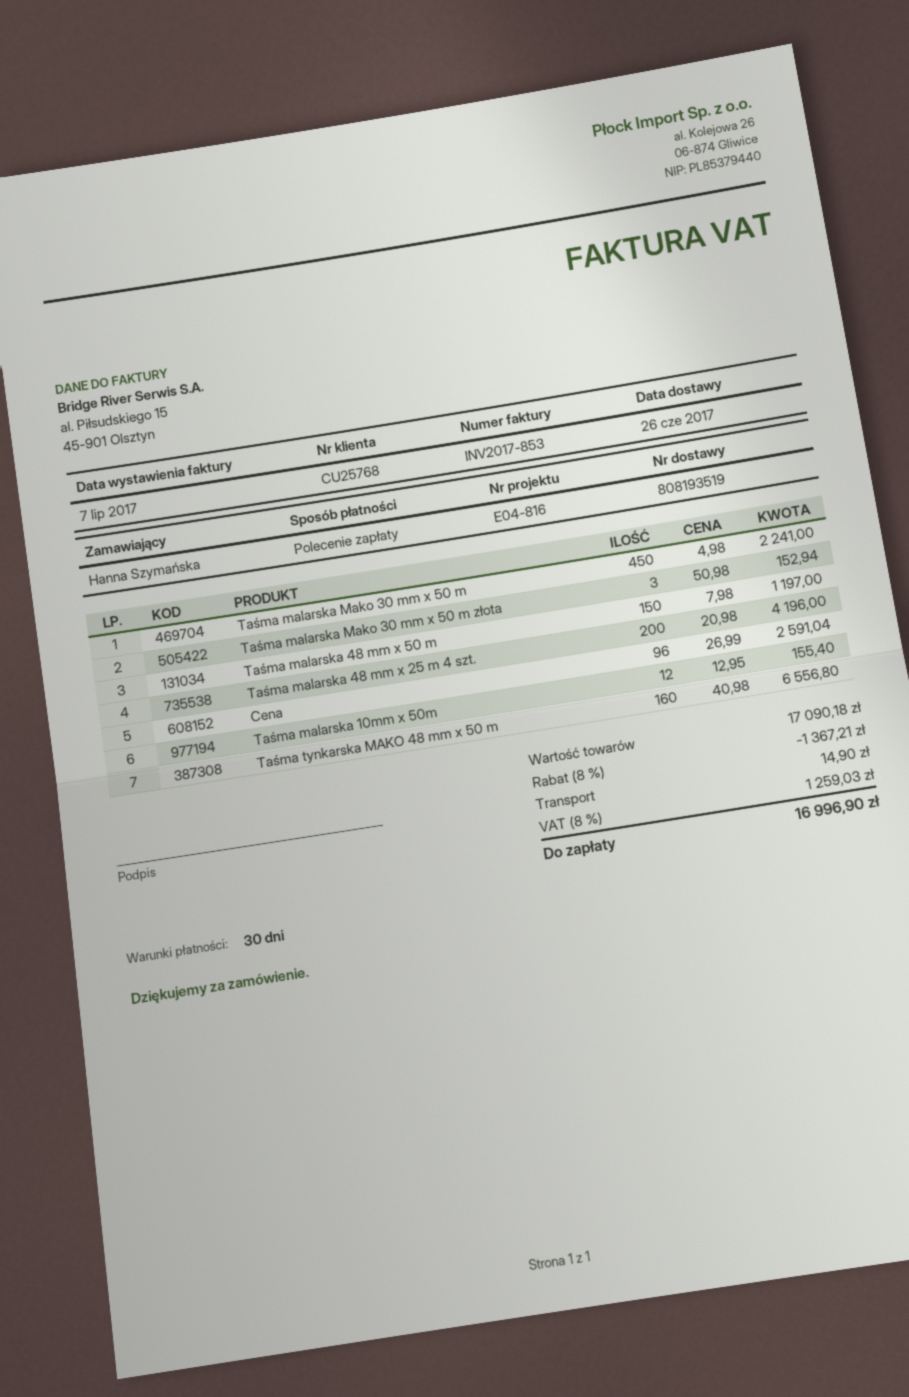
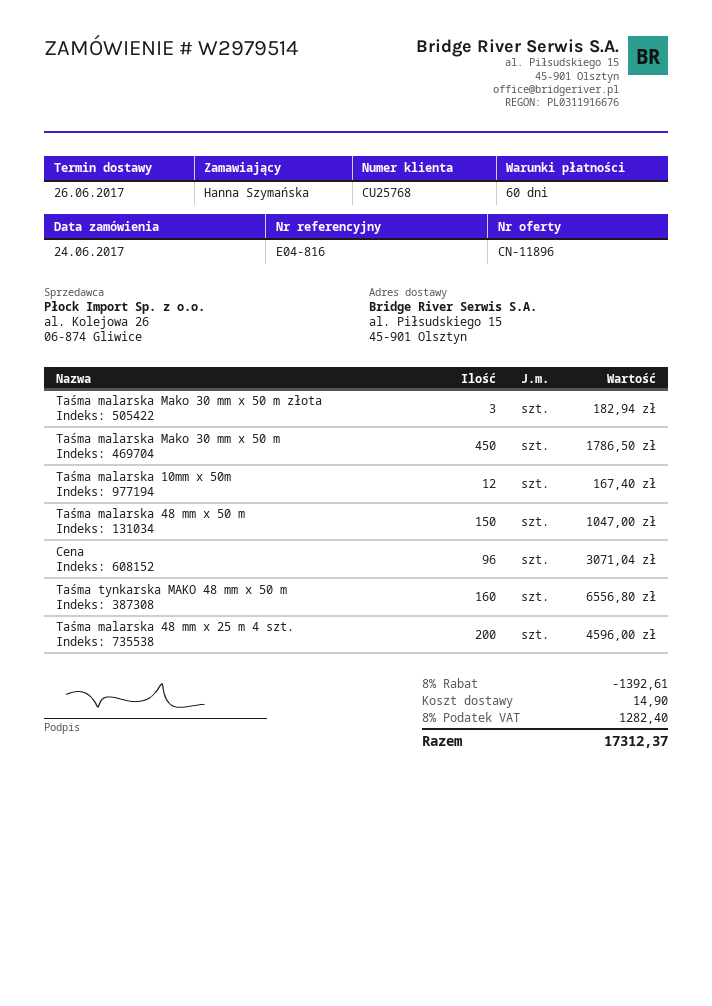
payment terms: 30 days -> 60 days
Taśma malarska Mako 30 mm x 50 m: 450 for 2241.00 -> 450 for 1786.50
Taśma malarska Mako 30 mm x 50 m złota: 3 for 152.94 -> 3 for 182.94
Taśma malarska 48 mm x 50 m: 150 for 1197.00 -> 150 for 1047.00
Taśma malarska 48 mm x 25 m 4 szt.: 200 for 4196.00 -> 200 for 4596.00
Cena: 96 for 2591.04 -> 96 for 3071.04
Taśma malarska 10mm x 50m: 12 for 155.40 -> 12 for 167.40
discount: 8% = 1367.21 -> 8% = 1392.61
tax: 8% = 1259.03 -> 8% = 1282.40
total: 16996.90 -> 17312.37

